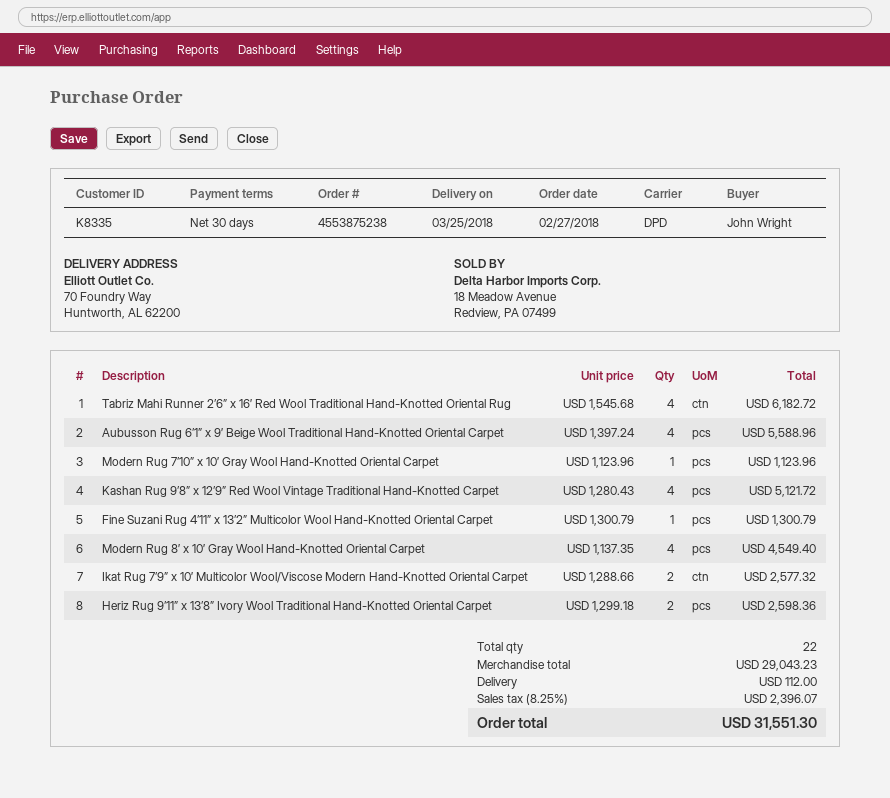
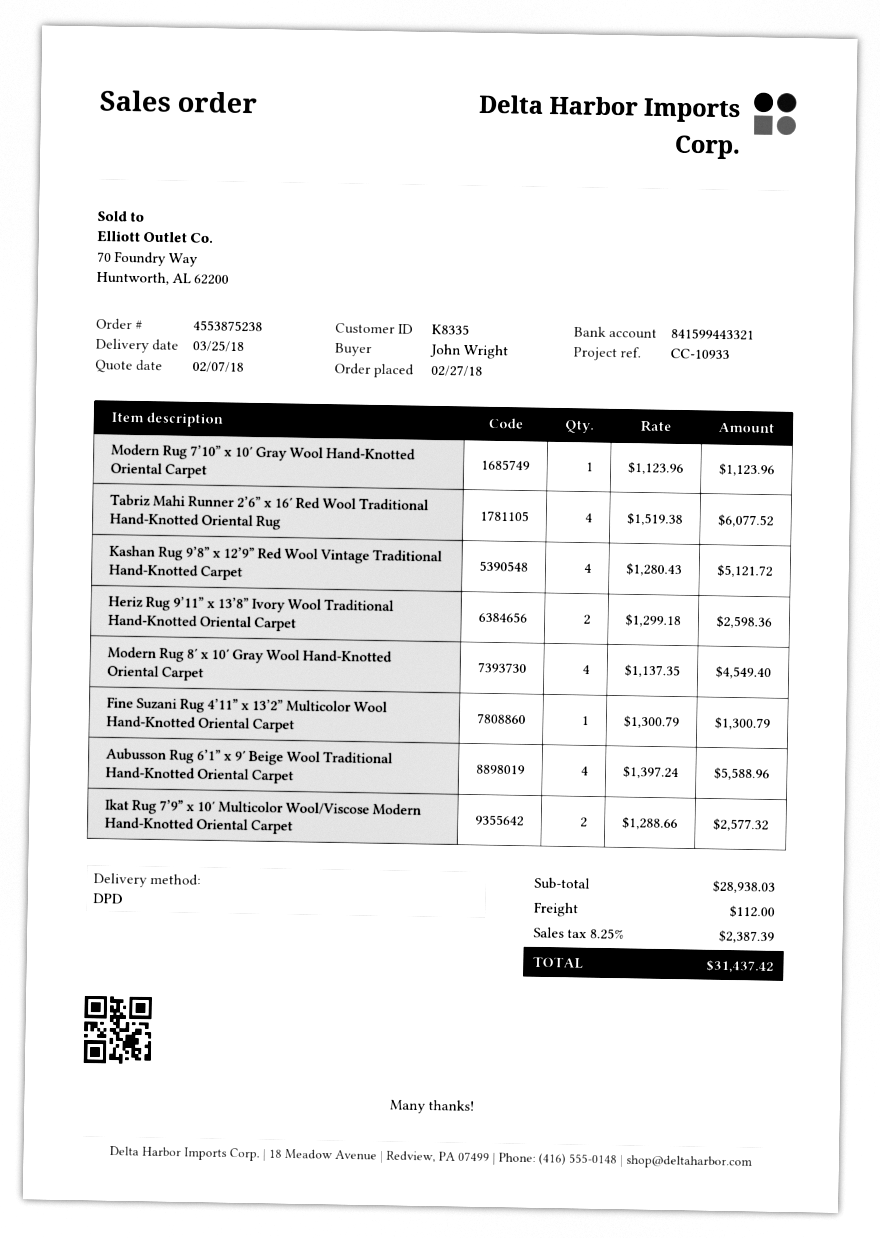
Tabriz Mahi Runner 2’6” x 16′ Red Wool Traditional Hand-Knotted Oriental Rug: 4 x 1545.68 = 6182.72 -> 4 x 1519.38 = 6077.52
subtotal: 29043.23 -> 28938.03
tax: 8.25% = 2396.07 -> 8.25% = 2387.39
total: 31551.30 -> 31437.42

